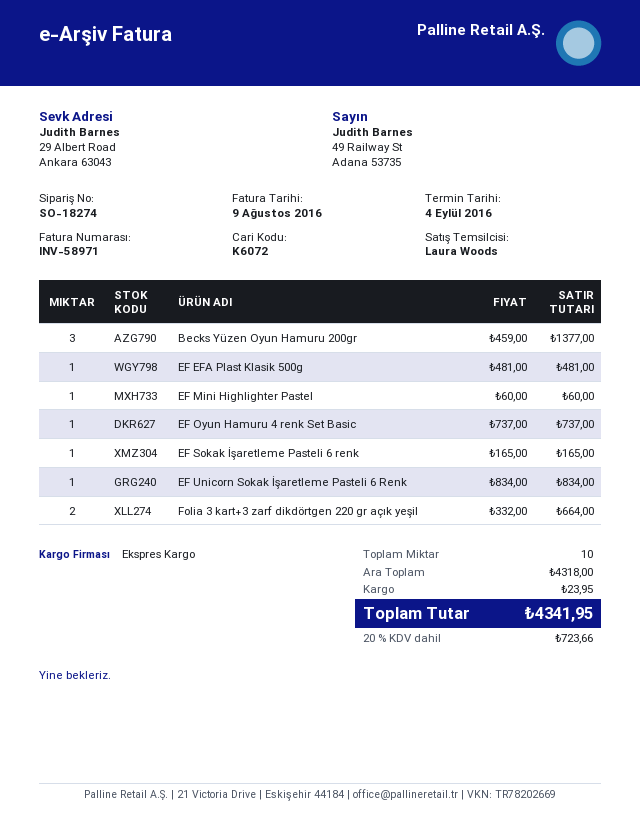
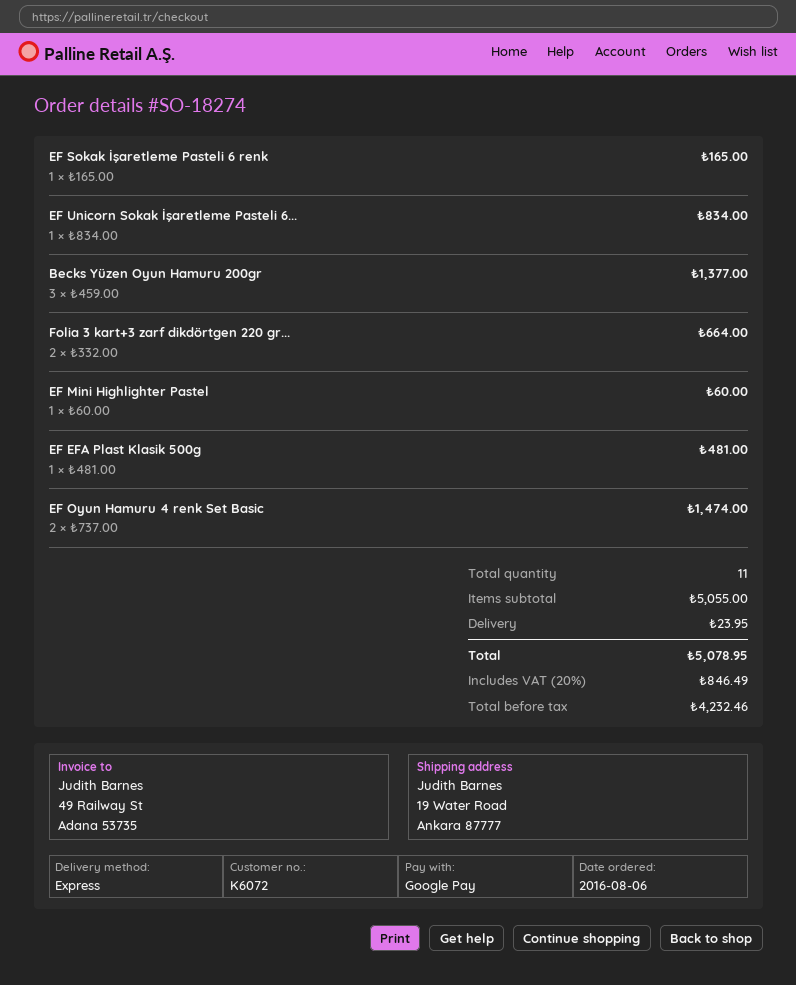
ship to: 29 Albert Road, Ankara 63043 -> 19 Water Road, Ankara 87777
EF Oyun Hamuru 4 renk Set Basic: 1 x 737.00 = 737.00 -> 2 x 737.00 = 1474.00
total quantity: 10 -> 11
subtotal: 4318.00 -> 5055.00
tax: 20% = 723.66 -> 20% = 846.49
total: 4341.95 -> 5078.95

